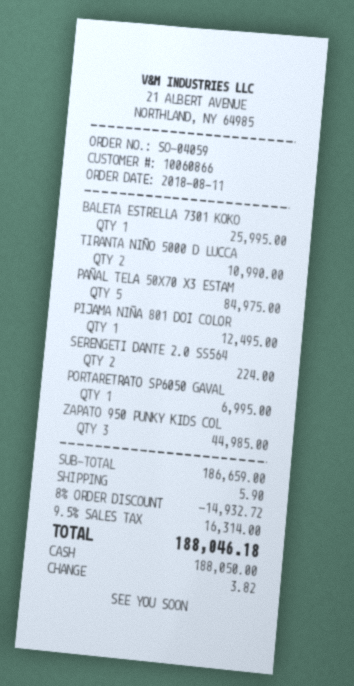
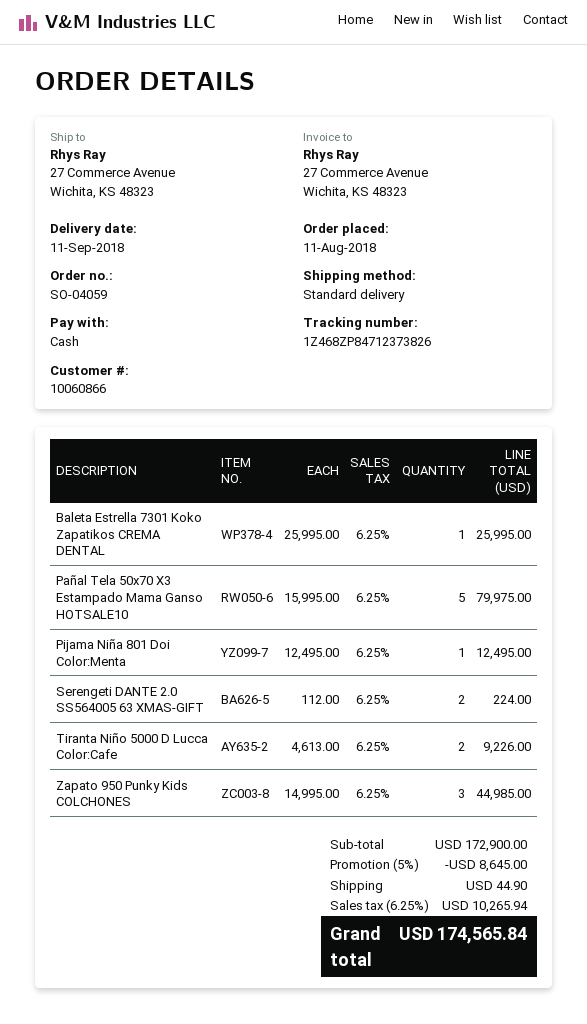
TIRANTA NIÑO 5000 D LUCCA: 2 for 10990.00 -> 2 for 9226.00
PAÑAL TELA 50X70 X3 ESTAM: 5 for 84975.00 -> 5 for 79975.00
PORTARETRATO SP6050 GAVAL: 1 for 6995.00 -> none
subtotal: 186659.00 -> 172900.00
discount: 8% = 14932.72 -> 5% = 8645.00
shipping: 5.90 -> 44.90
tax: 9.5% = 16314.00 -> 6.25% = 10265.94
total: 188046.18 -> 174565.84

